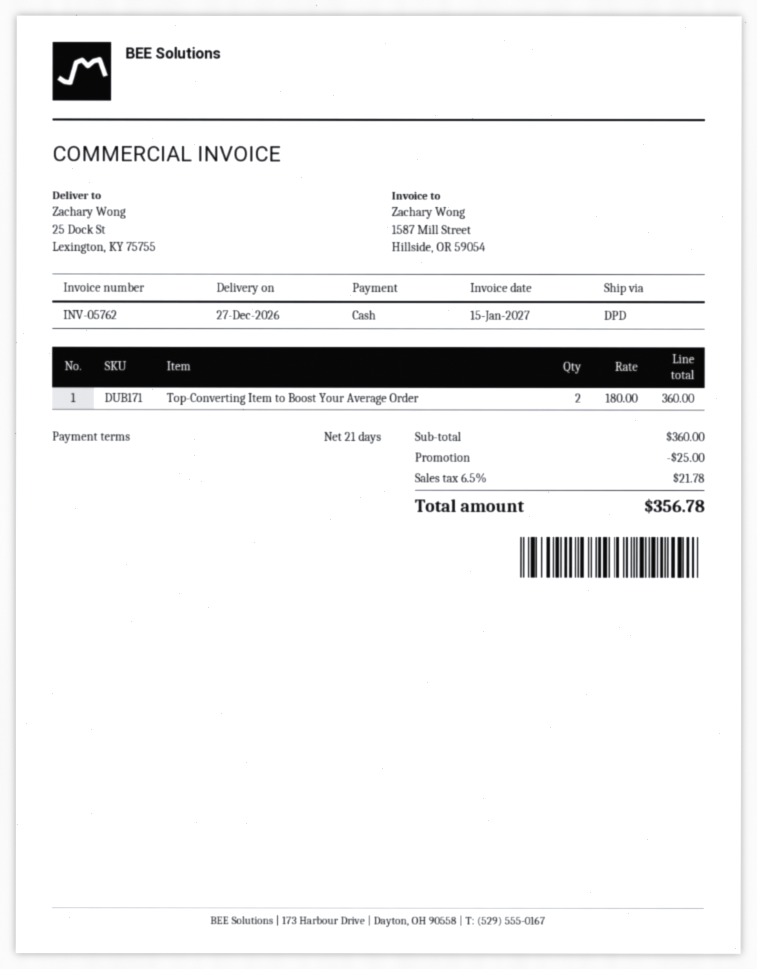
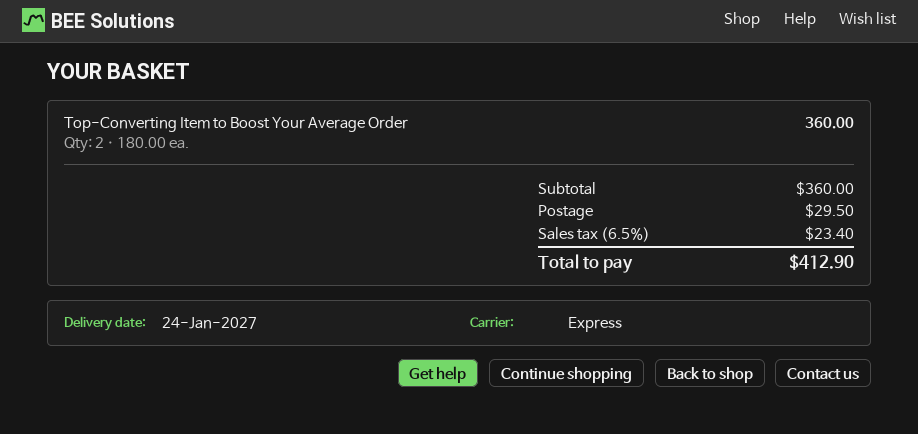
delivery date: 2026-12-27 -> 2027-01-24
shipping method: DPD -> express
discount: 25.00 -> none
shipping: none -> 29.50
tax: 6.5% = 21.78 -> 6.5% = 23.40
total: 356.78 -> 412.90

